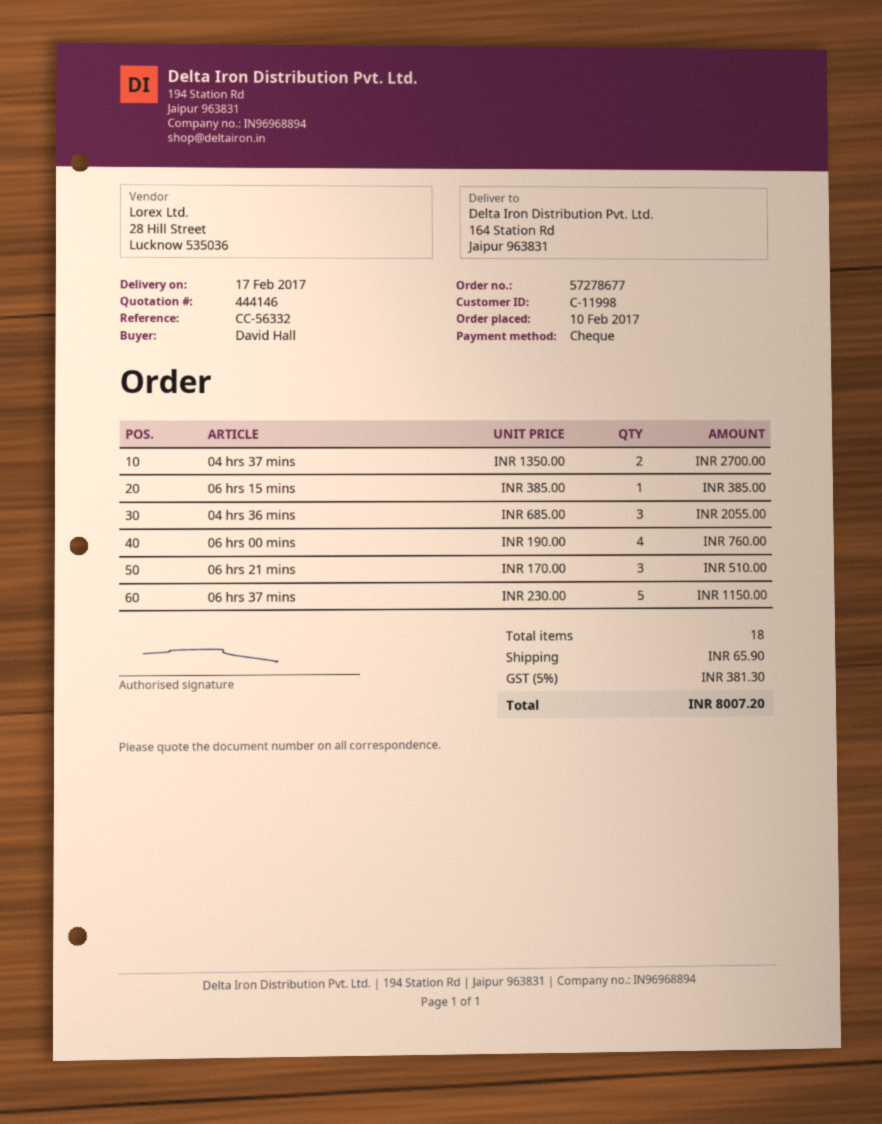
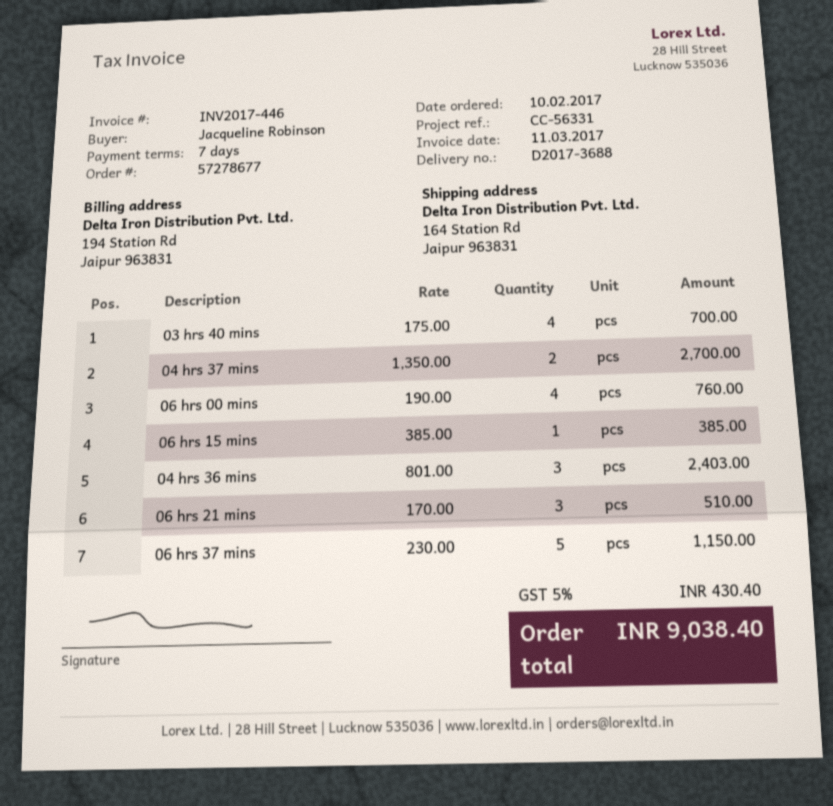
reference: CC-56332 -> CC-56331
ordered by: David Hall -> Jacqueline Robinson
04 hrs 36 mins: 3 x 685.00 = 2055.00 -> 3 x 801.00 = 2403.00
03 hrs 40 mins: none -> 4 x 175.00 = 700.00
shipping: 65.90 -> none
tax: 5% = 381.30 -> 5% = 430.40
total: 8007.20 -> 9038.40

